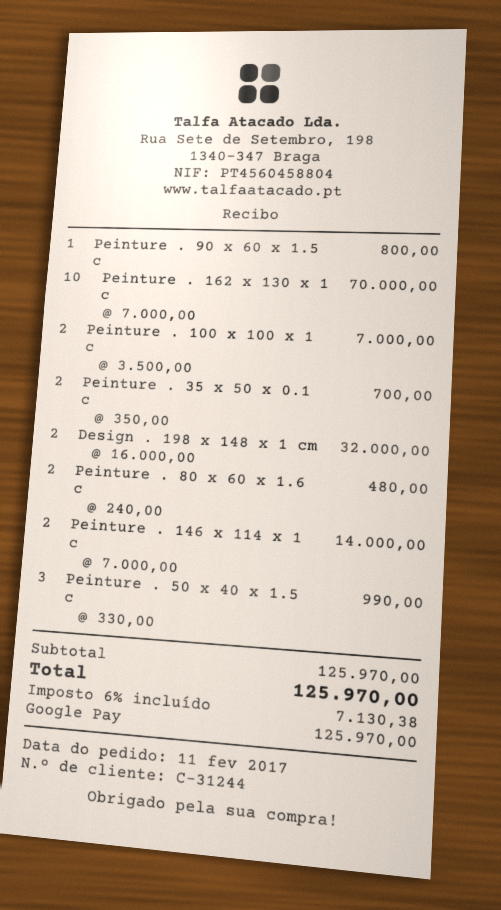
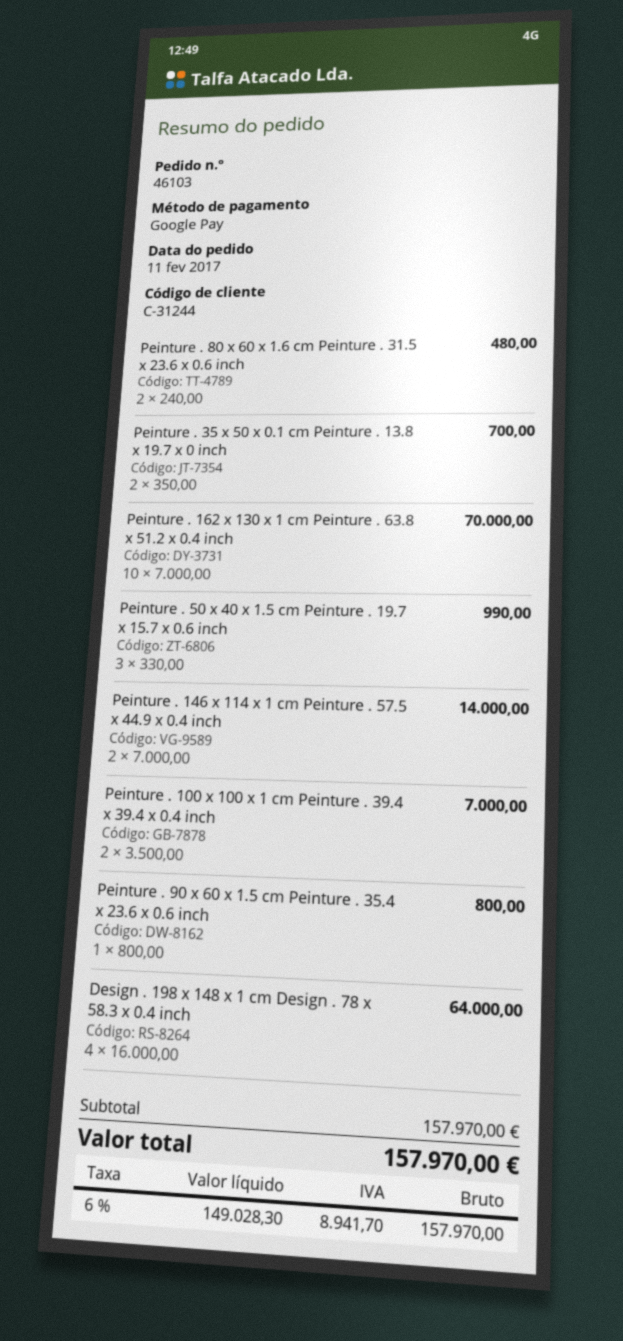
Design . 198 x 148 x 1 cm: 2 x 16000.00 = 32000.00 -> 4 x 16000.00 = 64000.00
subtotal: 125970.00 -> 157970.00
tax: 6% = 7130.38 -> 6% = 8941.70
total: 125970.00 -> 157970.00

